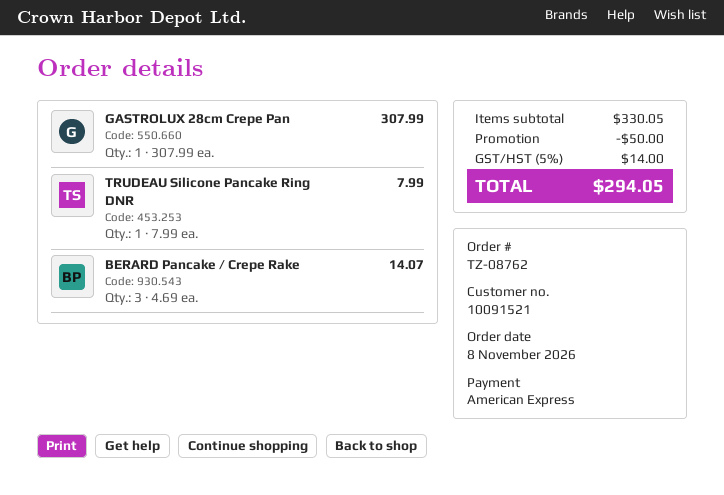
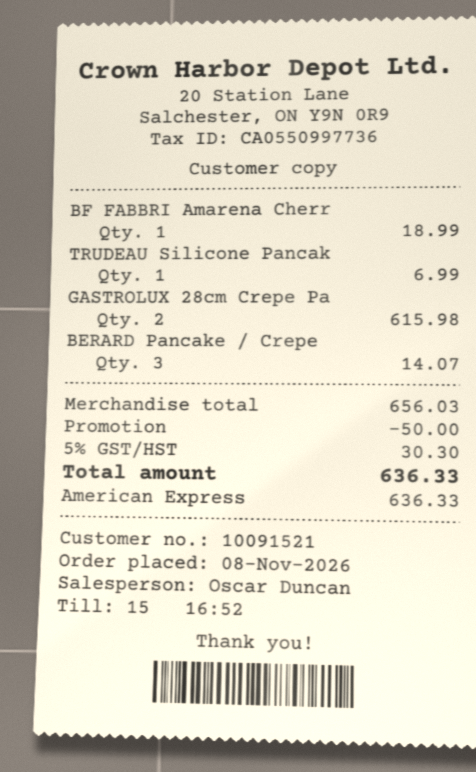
GASTROLUX 28cm Crepe Pan: 1 for 307.99 -> 2 for 615.98
TRUDEAU Silicone Pancake Ring DNR: 1 for 7.99 -> 1 for 6.99
BF FABBRI Amarena Cherr: none -> 1 for 18.99
subtotal: 330.05 -> 656.03
tax: 5% = 14.00 -> 5% = 30.30
total: 294.05 -> 636.33

